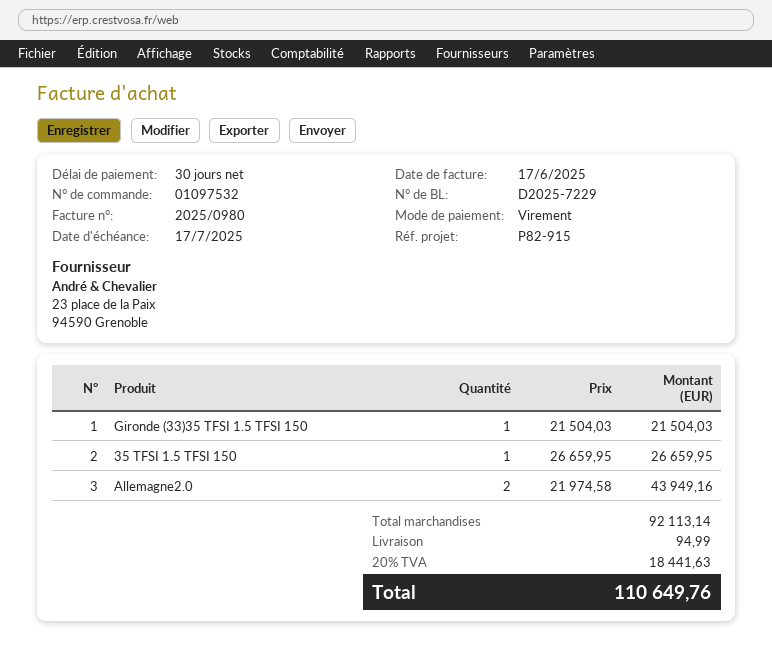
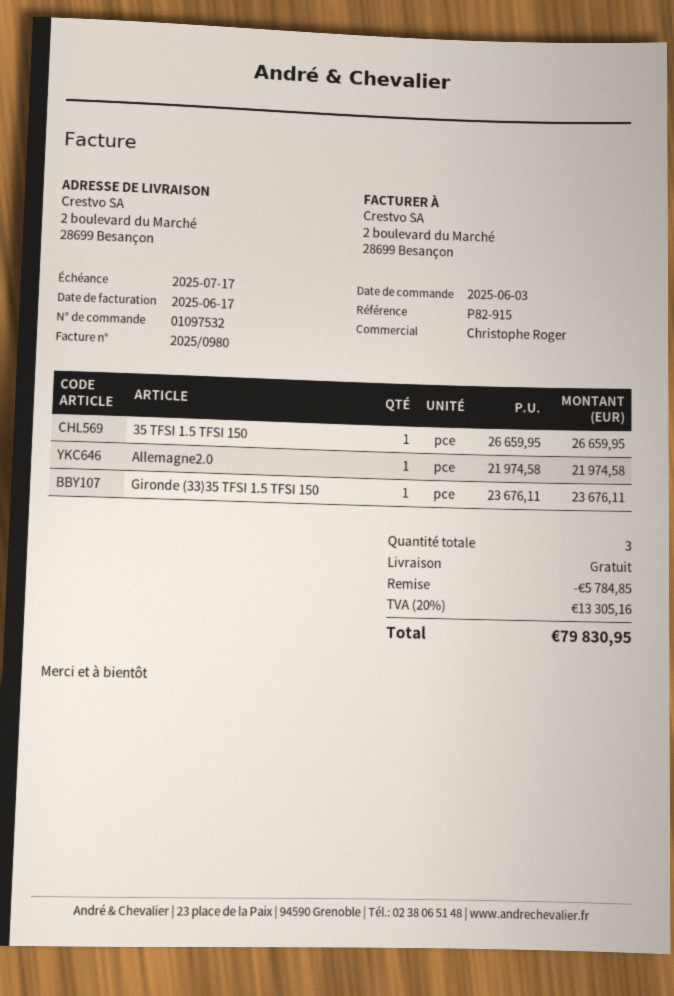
Gironde (33)35 TFSI 1.5 TFSI 150: 1 x 21504.03 = 21504.03 -> 1 x 23676.11 = 23676.11
Allemagne2.0: 2 x 21974.58 = 43949.16 -> 1 x 21974.58 = 21974.58
discount: none -> 5784.85
shipping: 94.99 -> 0.00
tax: 20% = 18441.63 -> 20% = 13305.16
total: 110649.76 -> 79830.95

